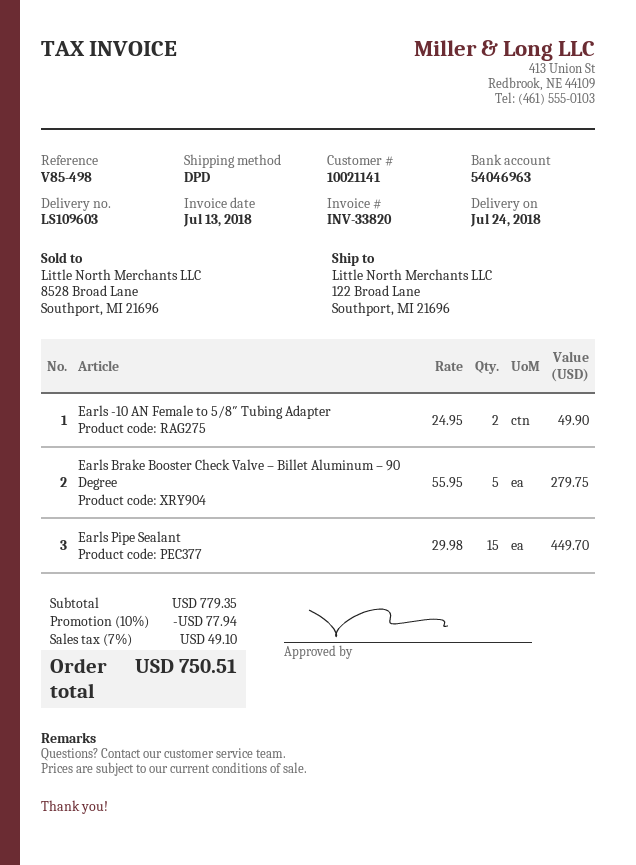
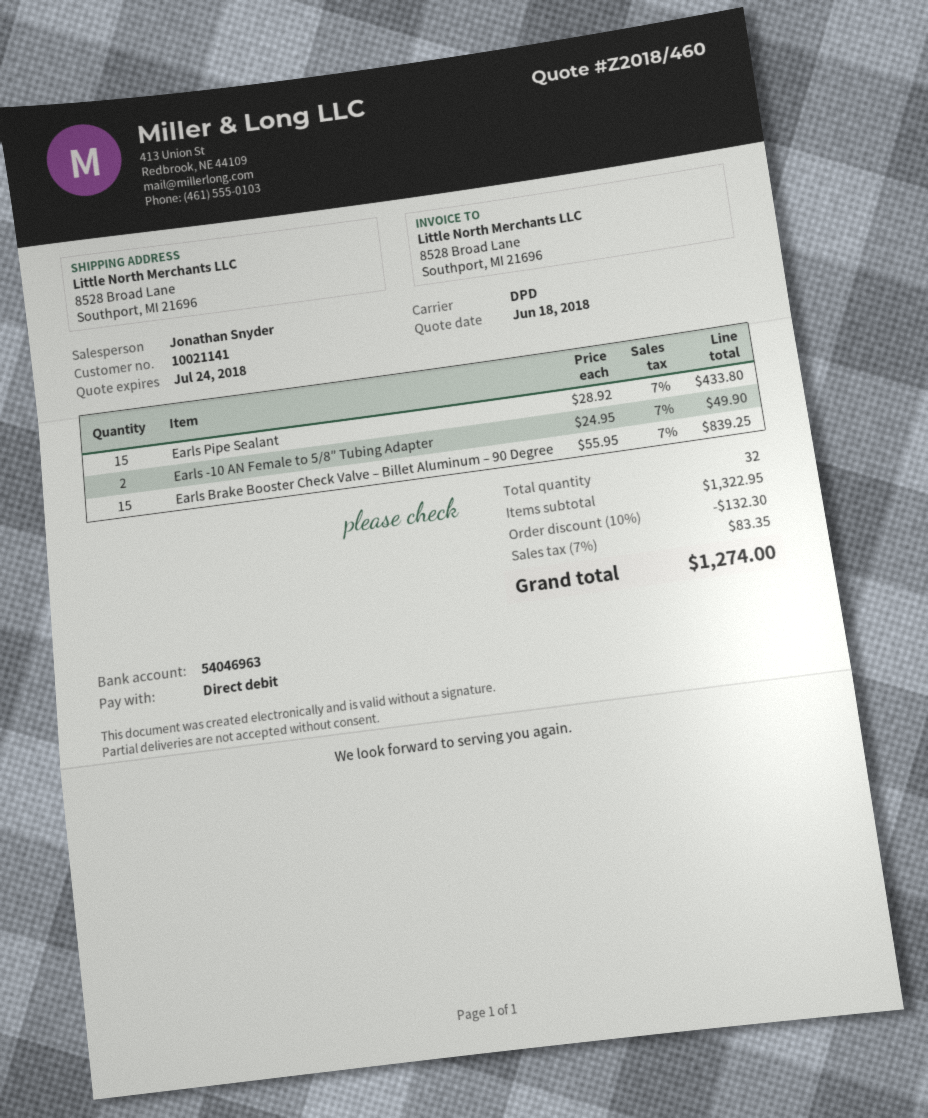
ship to: 122 Broad Lane, Southport, MI 21696 -> 8528 Broad Lane, Southport, MI 21696
Earls Brake Booster Check Valve – Billet Aluminum – 90 Degree: 5 x 55.95 = 279.75 -> 15 x 55.95 = 839.25
Earls Pipe Sealant: 15 x 29.98 = 449.70 -> 15 x 28.92 = 433.80
subtotal: 779.35 -> 1322.95
discount: 10% = 77.94 -> 10% = 132.30
tax: 7% = 49.10 -> 7% = 83.35
total: 750.51 -> 1274.00

